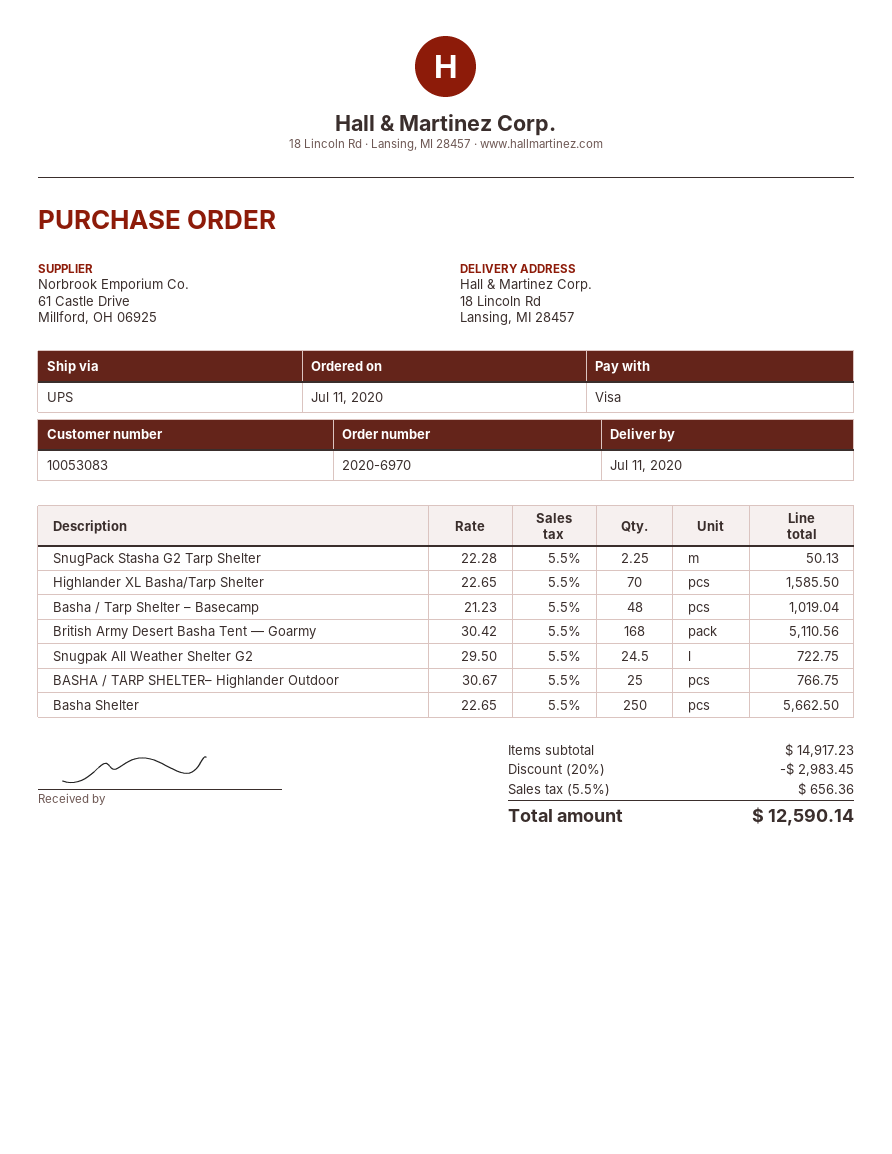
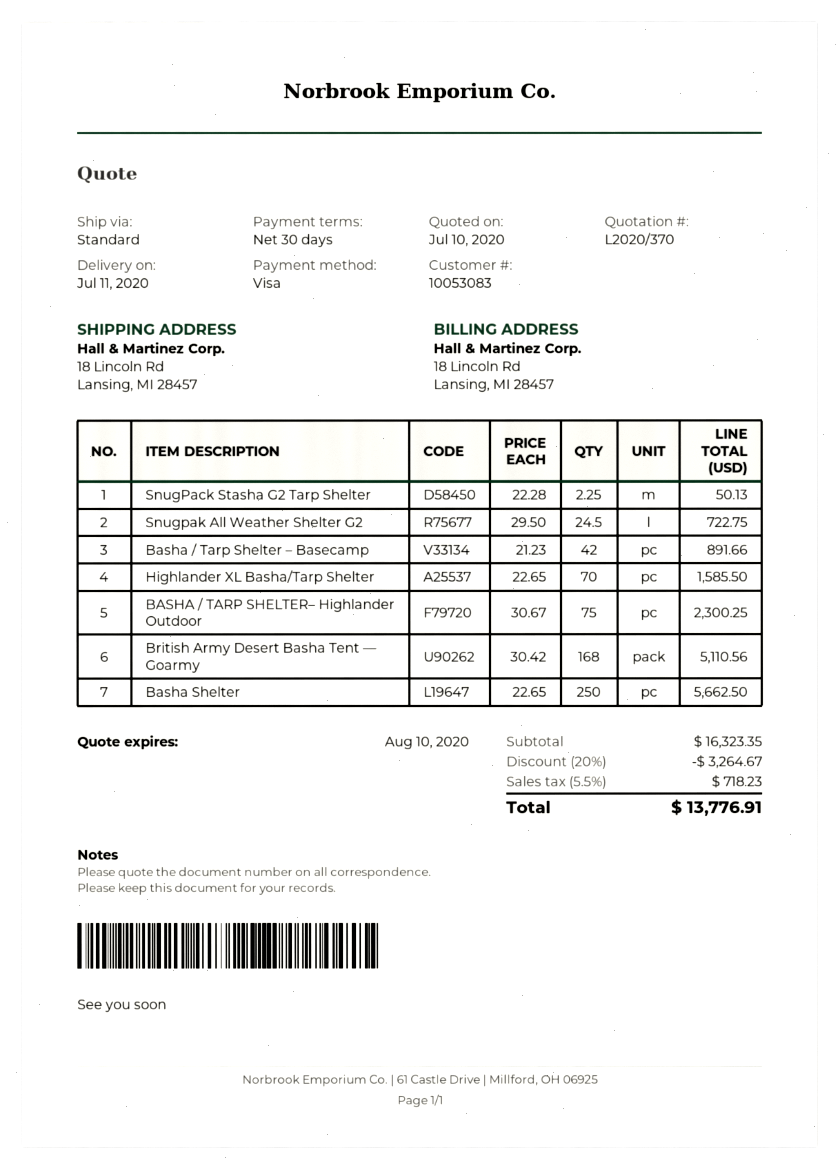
shipping method: UPS -> standard
Basha / Tarp Shelter – Basecamp: 48 x 21.23 = 1019.04 -> 42 x 21.23 = 891.66
BASHA / TARP SHELTER– Highlander Outdoor: 25 x 30.67 = 766.75 -> 75 x 30.67 = 2300.25
subtotal: 14917.23 -> 16323.35
discount: 20% = 2983.45 -> 20% = 3264.67
tax: 5.5% = 656.36 -> 5.5% = 718.23
total: 12590.14 -> 13776.91

